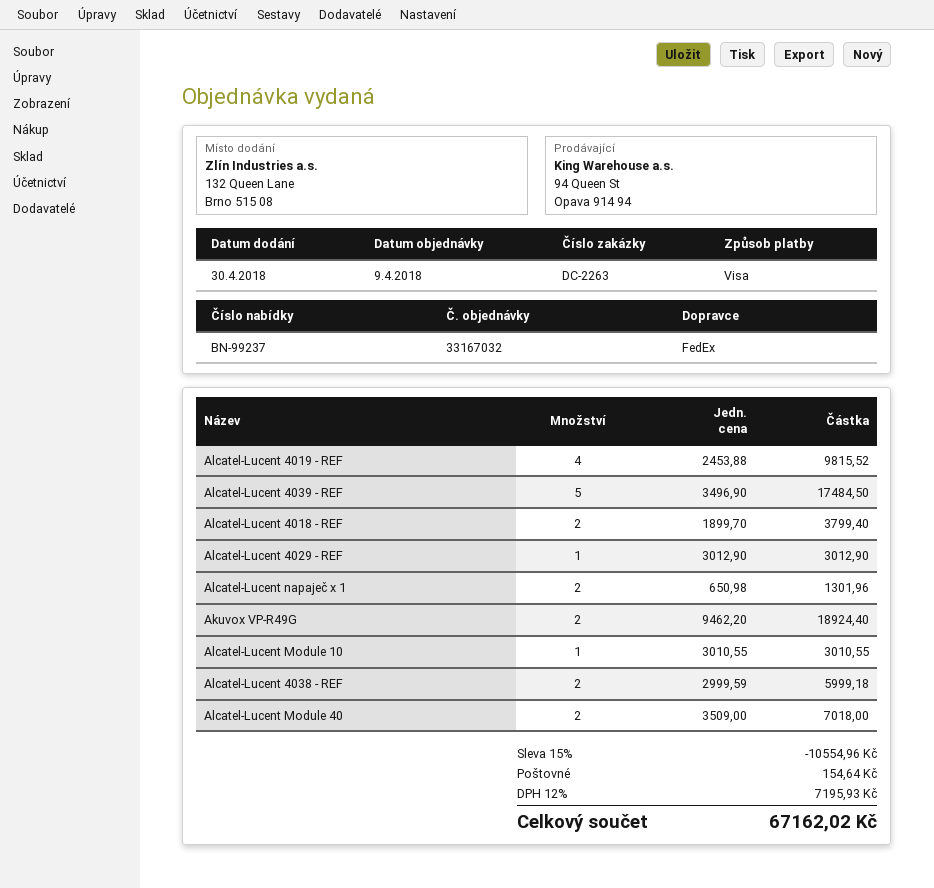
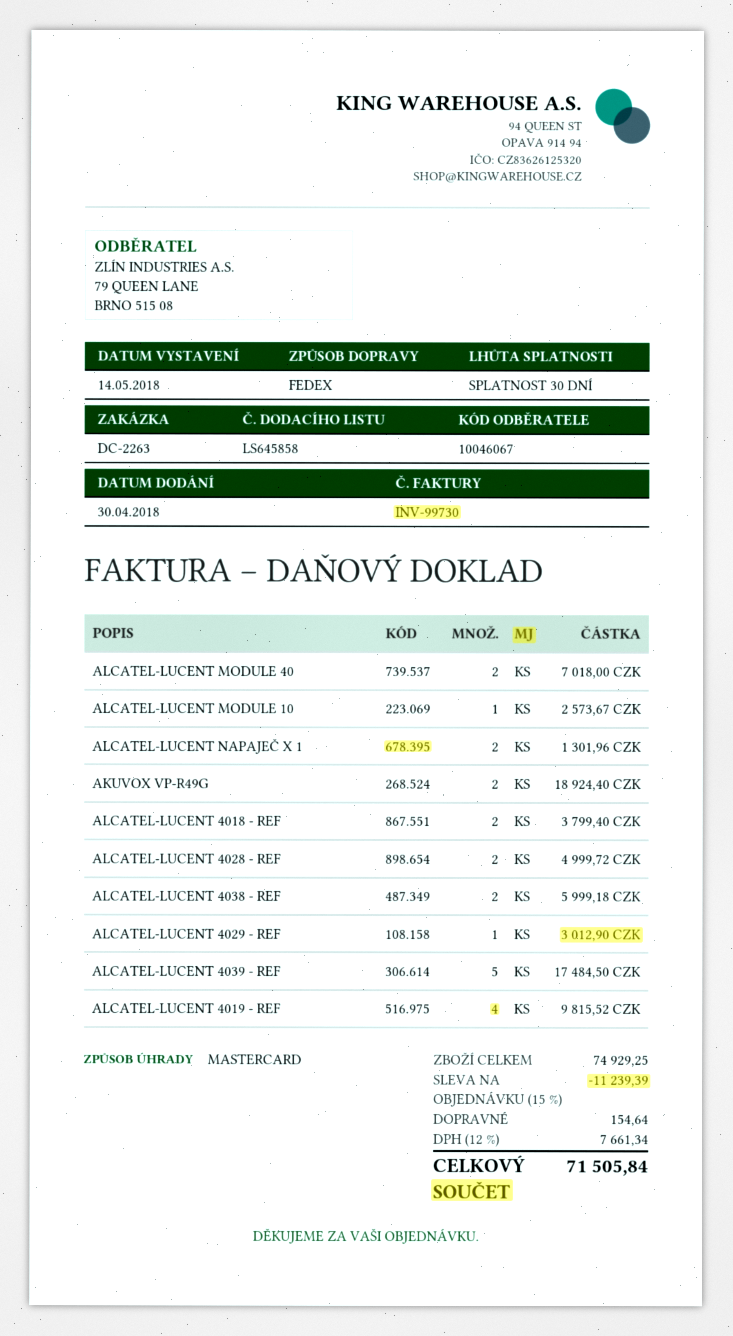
payment method: Visa -> Mastercard
Alcatel-Lucent Module 10: 1 for 3010.55 -> 1 for 2573.67
ALCATEL-LUCENT 4028 - REF: none -> 2 for 4999.72
discount: 15% = 10554.96 -> 15% = 11239.39
tax: 12% = 7195.93 -> 12% = 7661.34
total: 67162.02 -> 71505.84

